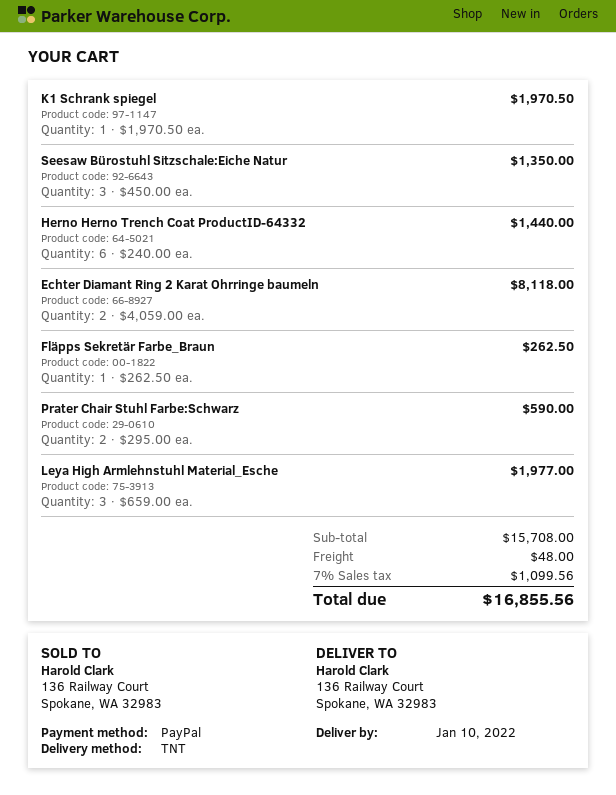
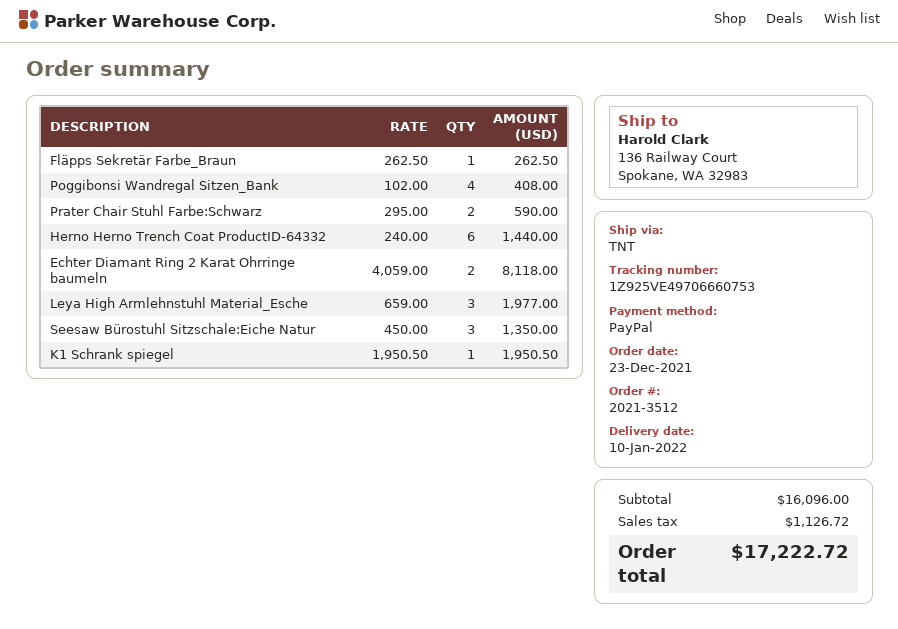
K1 Schrank spiegel: 1 x 1970.50 = 1970.50 -> 1 x 1950.50 = 1950.50
Poggibonsi Wandregal Sitzen_Bank: none -> 4 x 102.00 = 408.00
subtotal: 15708.00 -> 16096.00
shipping: 48.00 -> none
tax: 1099.56 -> 1126.72
total: 16855.56 -> 17222.72

